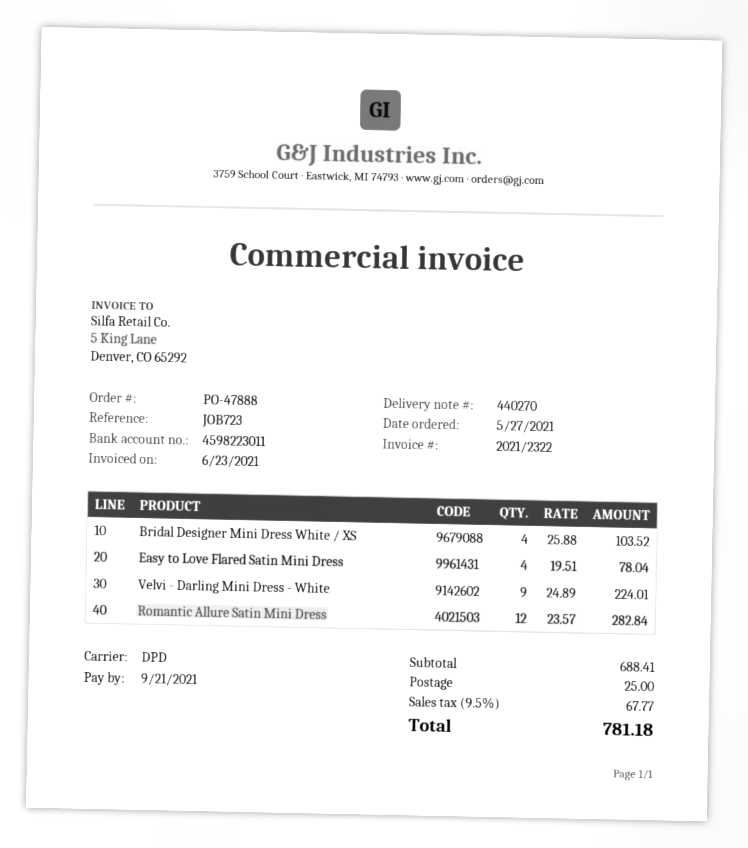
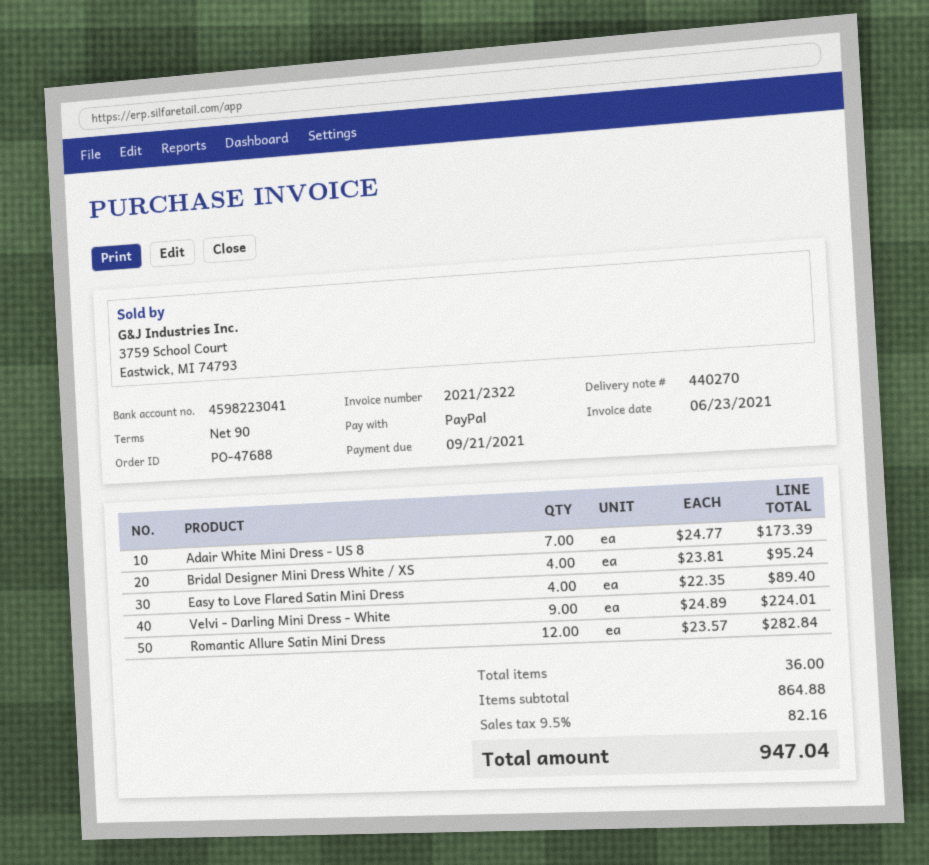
order number: PO-47888 -> PO-47688
bank account: 4598223011 -> 4598223041
Bridal Designer Mini Dress White / XS: 4 x 25.88 = 103.52 -> 4 x 23.81 = 95.24
Easy to Love Flared Satin Mini Dress: 4 x 19.51 = 78.04 -> 4 x 22.35 = 89.40
Adair White Mini Dress - US 8: none -> 7 x 24.77 = 173.39
subtotal: 688.41 -> 864.88
shipping: 25.00 -> none
tax: 9.5% = 67.77 -> 9.5% = 82.16
total: 781.18 -> 947.04

